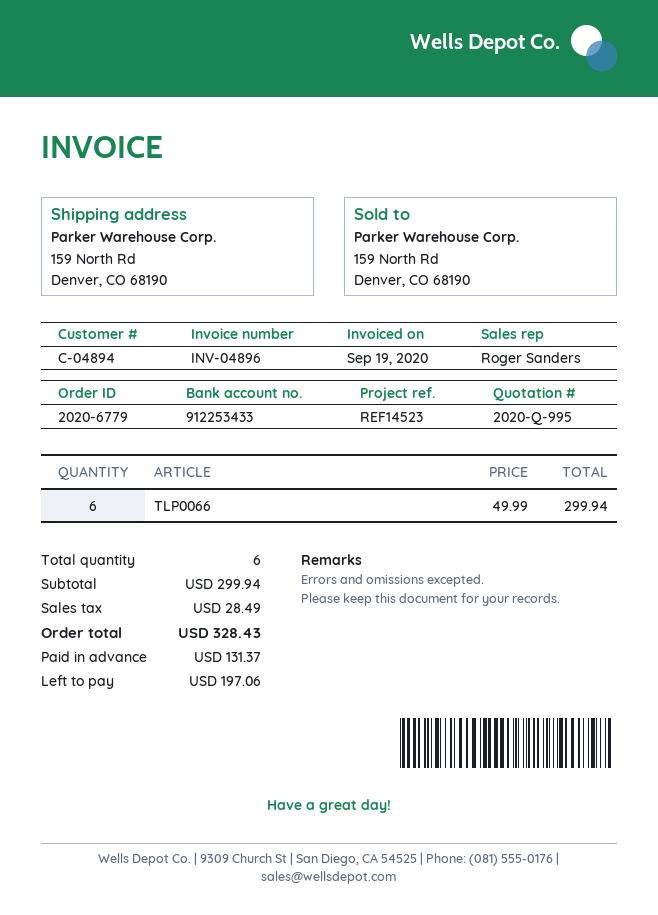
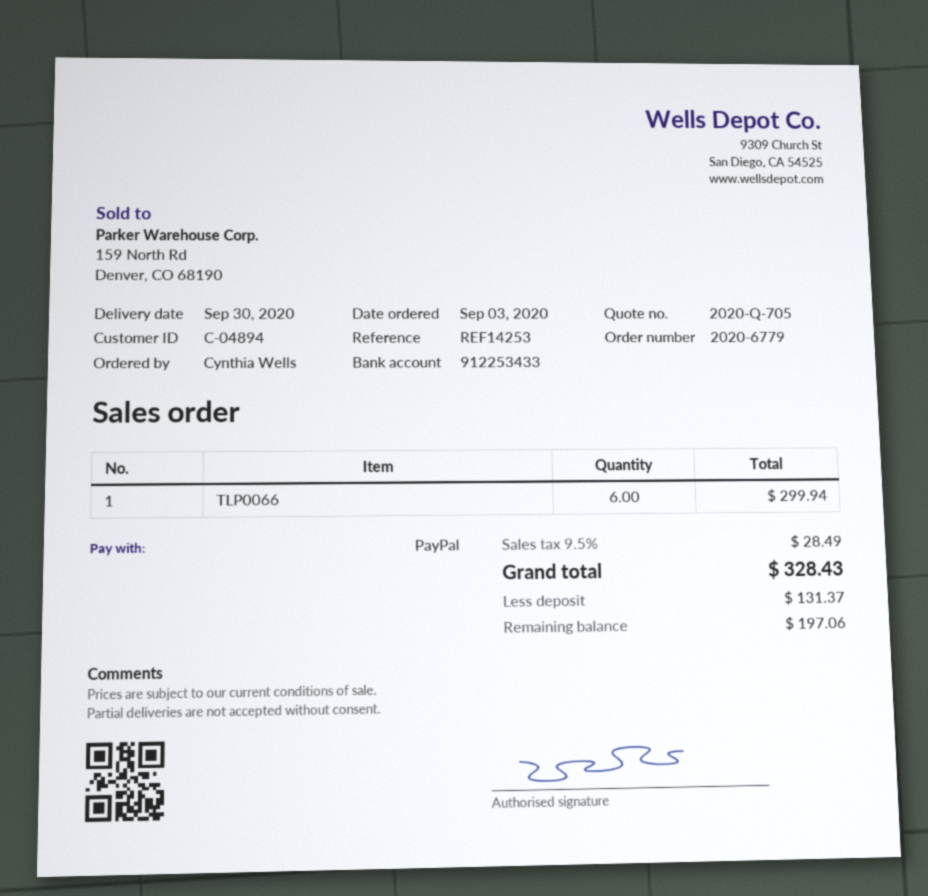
quote number: 2020-Q-995 -> 2020-Q-705
reference: REF14523 -> REF14253

